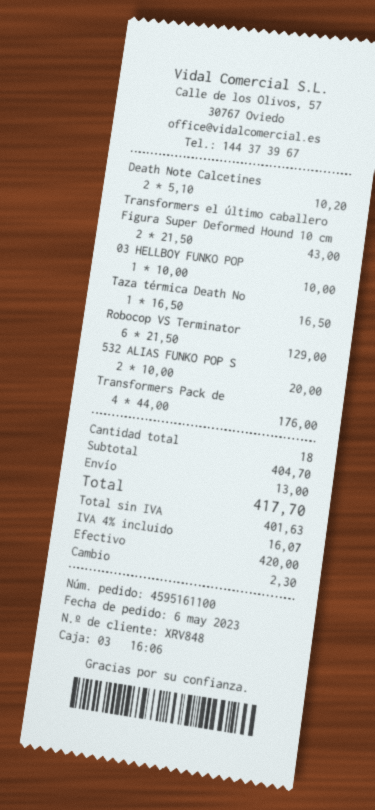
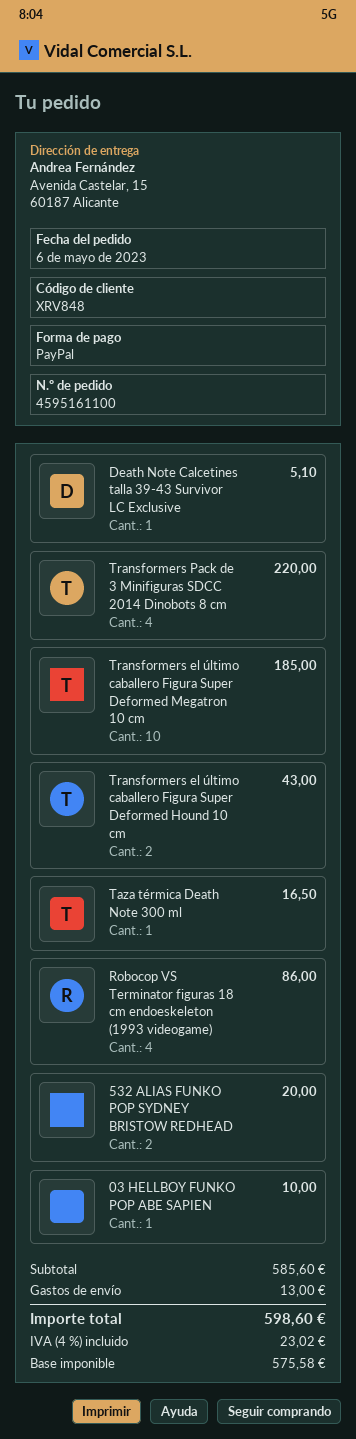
payment method: cash -> PayPal
Death Note Calcetines: 2 for 10.20 -> 1 for 5.10
Robocop VS Terminator: 6 for 129.00 -> 4 for 86.00
Transformers Pack de: 4 for 176.00 -> 4 for 220.00
Transformers el último caballero Figura Super Deformed Megatron 10 cm: none -> 10 for 185.00
subtotal: 404.70 -> 585.60
net: 401.63 -> 575.58
tax: 4% = 16.07 -> 4% = 23.02
total: 417.70 -> 598.60

